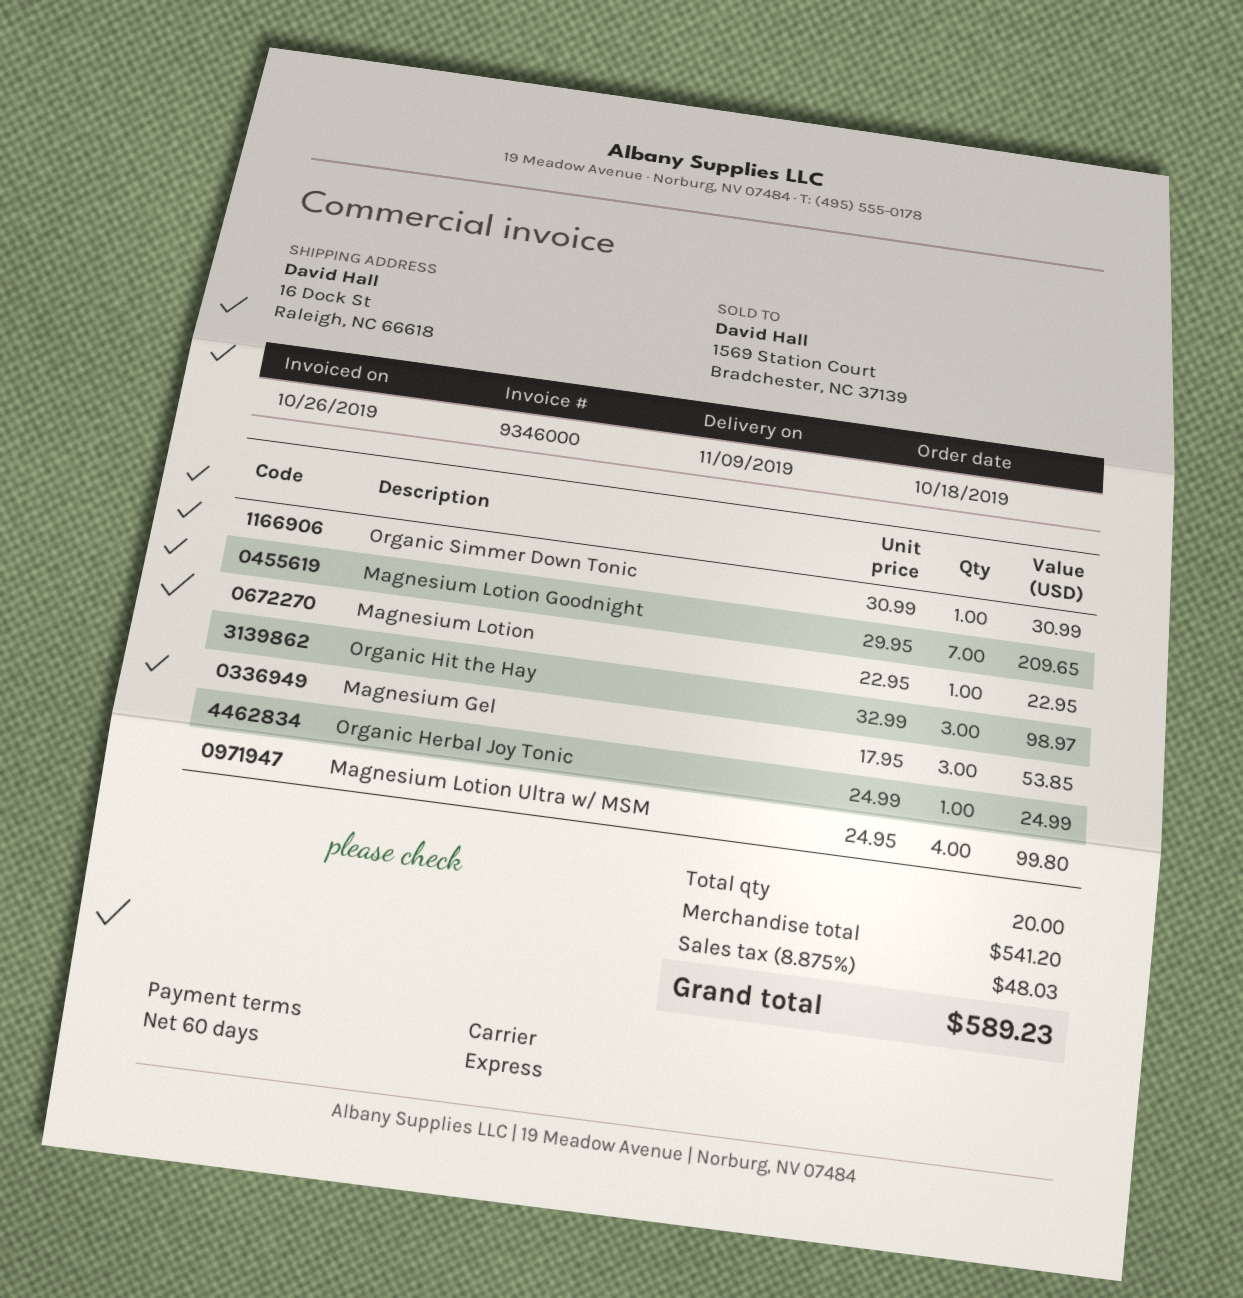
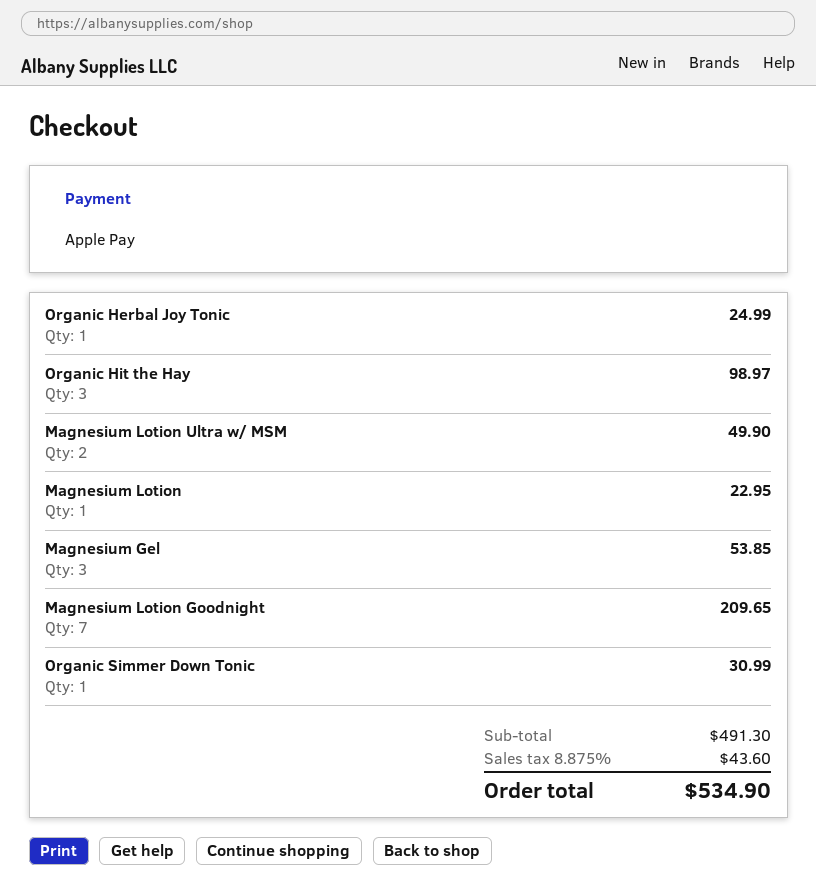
Magnesium Lotion Ultra w/ MSM: 4 for 99.80 -> 2 for 49.90
subtotal: 541.20 -> 491.30
tax: 8.875% = 48.03 -> 8.875% = 43.60
total: 589.23 -> 534.90

